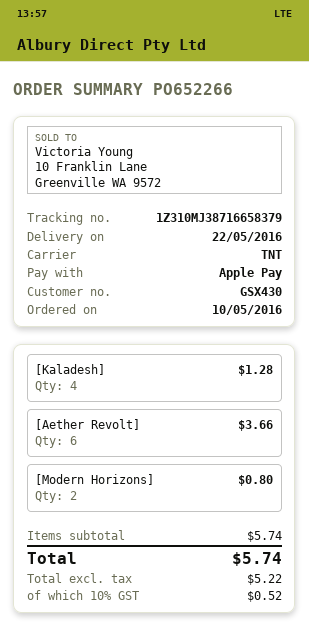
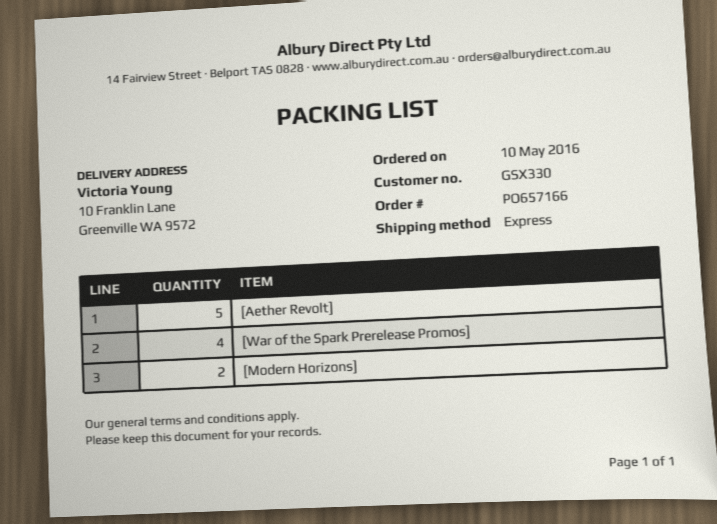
order number: PO652266 -> PO657166
customer number: GSX430 -> GSX330
shipping method: TNT -> express
[Kaladesh]: 4 -> none
[Aether Revolt]: 6 -> 5
[War of the Spark Prerelease Promos]: none -> 4

